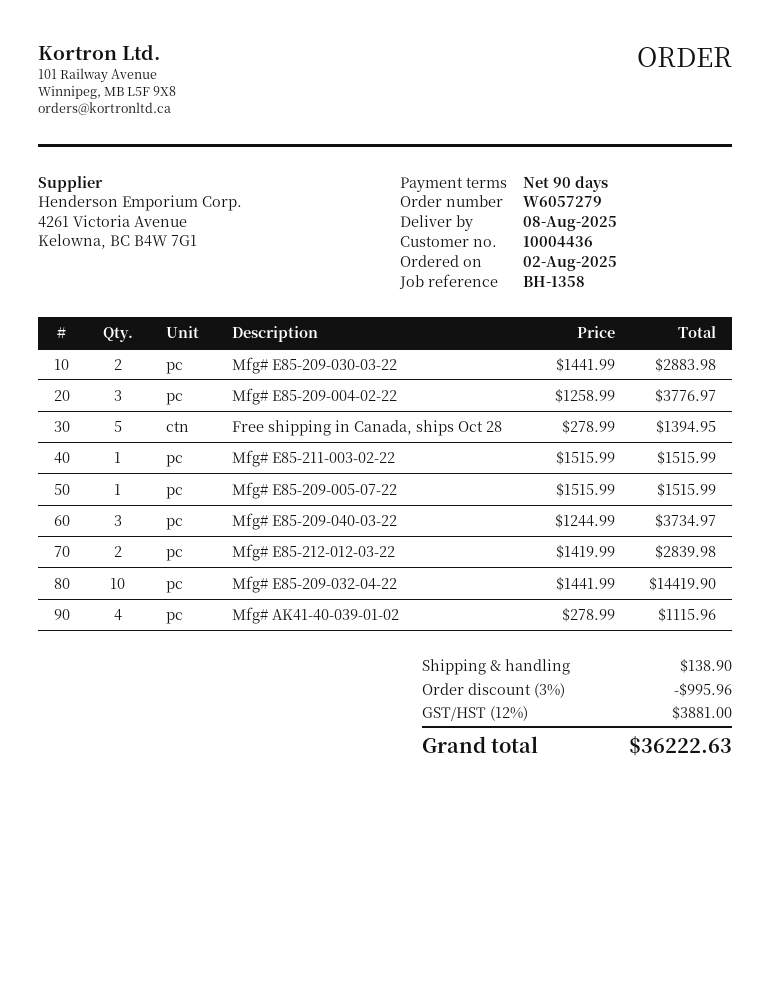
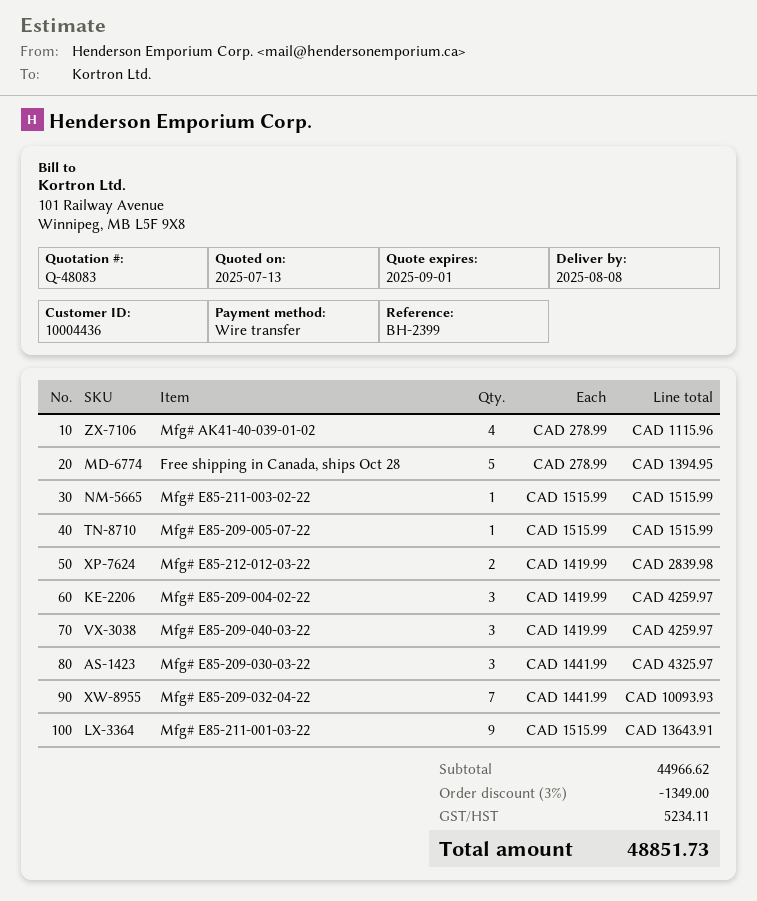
reference: BH-1358 -> BH-2399
Mfg# E85-209-030-03-22: 2 x 1441.99 = 2883.98 -> 3 x 1441.99 = 4325.97
Mfg# E85-209-004-02-22: 3 x 1258.99 = 3776.97 -> 3 x 1419.99 = 4259.97
Mfg# E85-209-040-03-22: 3 x 1244.99 = 3734.97 -> 3 x 1419.99 = 4259.97
Mfg# E85-209-032-04-22: 10 x 1441.99 = 14419.90 -> 7 x 1441.99 = 10093.93
Mfg# E85-211-001-03-22: none -> 9 x 1515.99 = 13643.91
discount: 3% = 995.96 -> 3% = 1349.00
shipping: 138.90 -> none
tax: 3881.00 -> 5234.11
total: 36222.63 -> 48851.73

